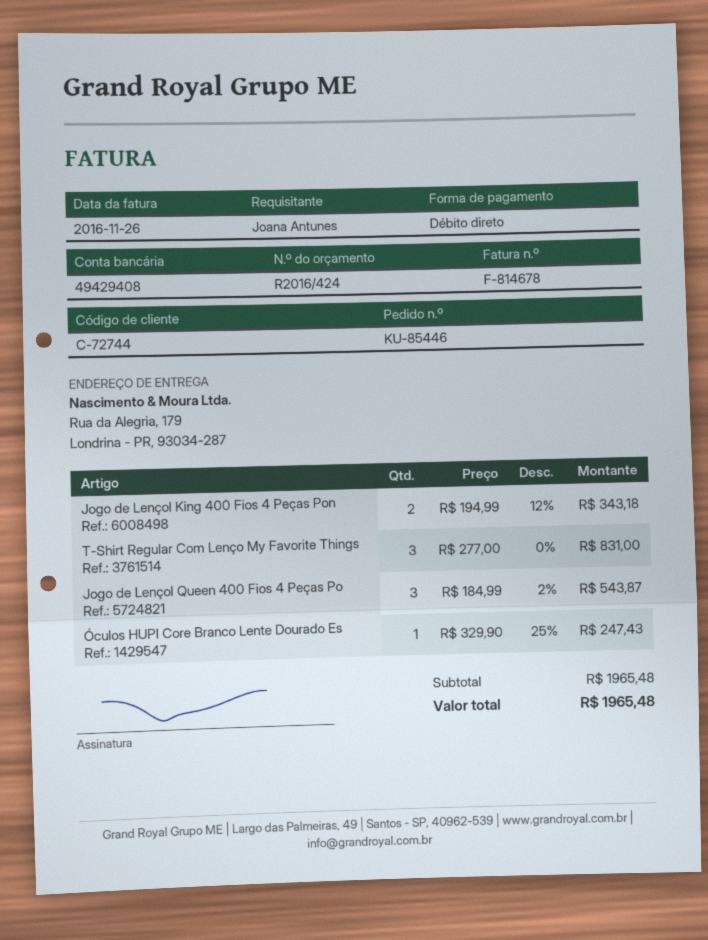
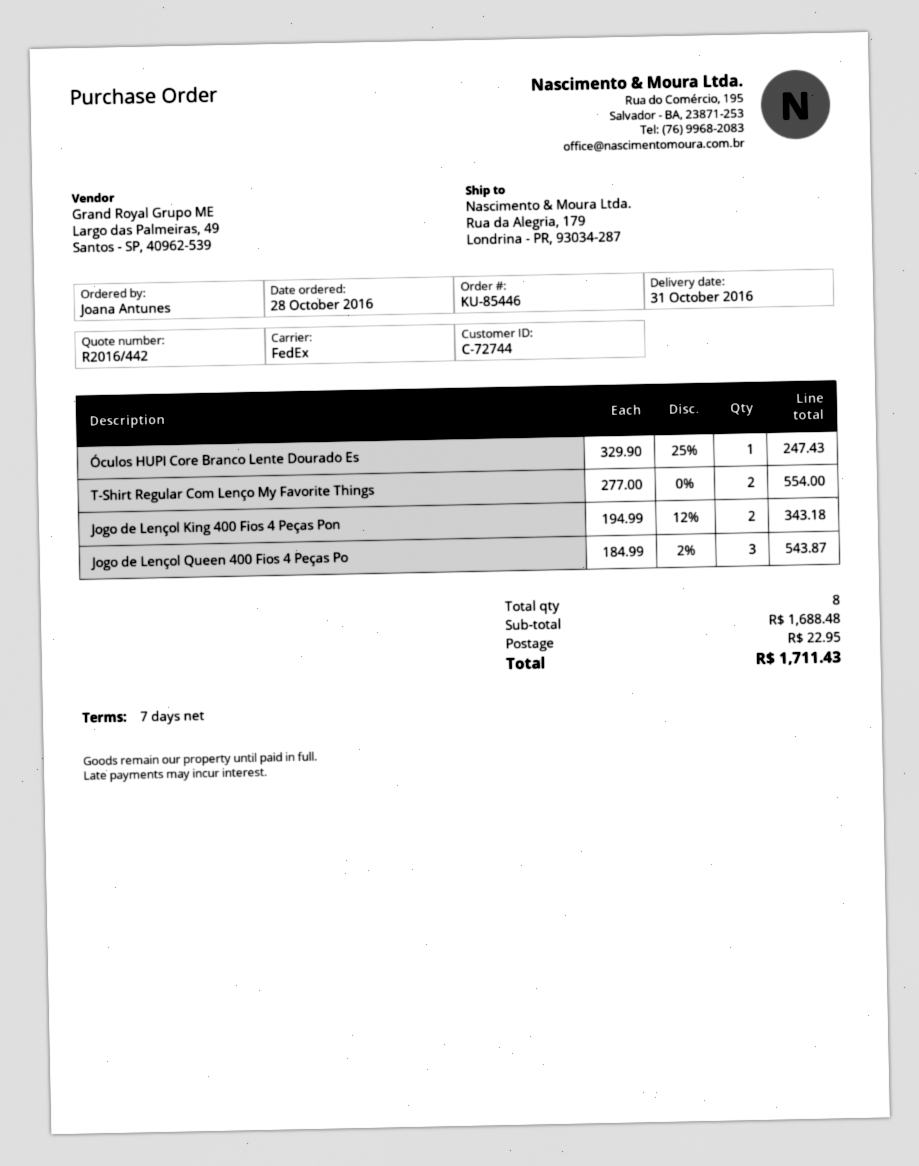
quote number: R2016/424 -> R2016/442
T-Shirt Regular Com Lenço My Favorite Things: 3 x 277.00 = 831.00 -> 2 x 277.00 = 554.00
subtotal: 1965.48 -> 1688.48
shipping: none -> 22.95
total: 1965.48 -> 1711.43

